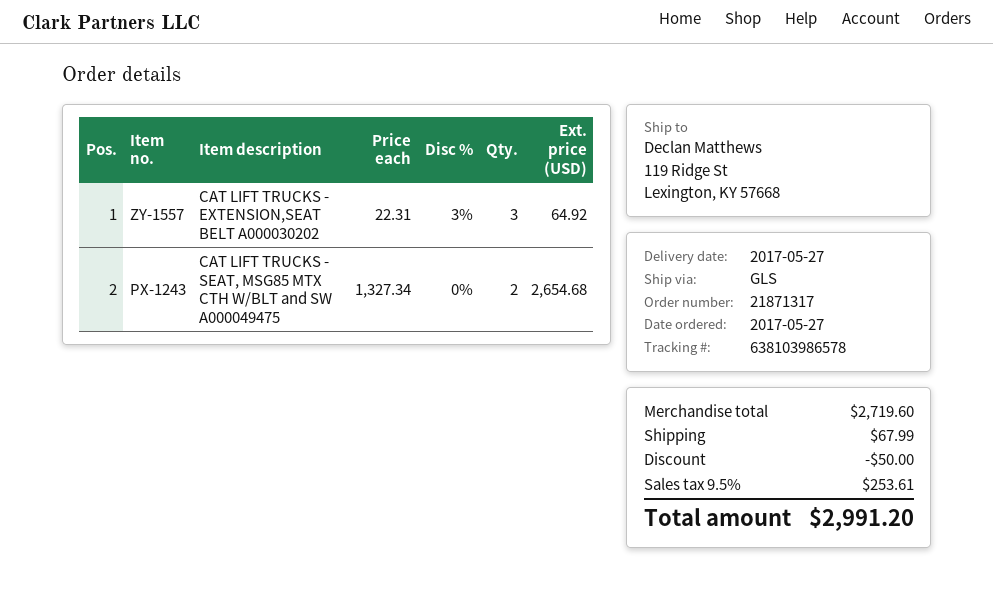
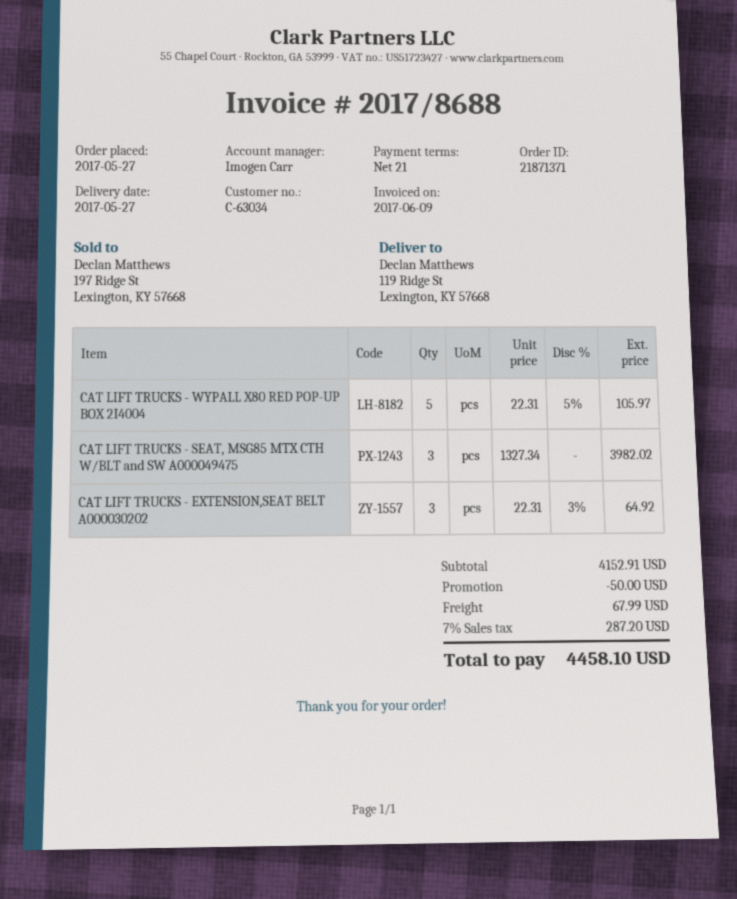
order number: 21871317 -> 21871371
CAT LIFT TRUCKS - SEAT, MSG85 MTX CTH W/BLT and SW A000049475: 2 x 1327.34 = 2654.68 -> 3 x 1327.34 = 3982.02
CAT LIFT TRUCKS - WYPALL X80 RED POP-UP BOX 2I4004: none -> 5 x 22.31 - 5% = 105.97
subtotal: 2719.60 -> 4152.91
tax: 9.5% = 253.61 -> 7% = 287.20
total: 2991.20 -> 4458.10

